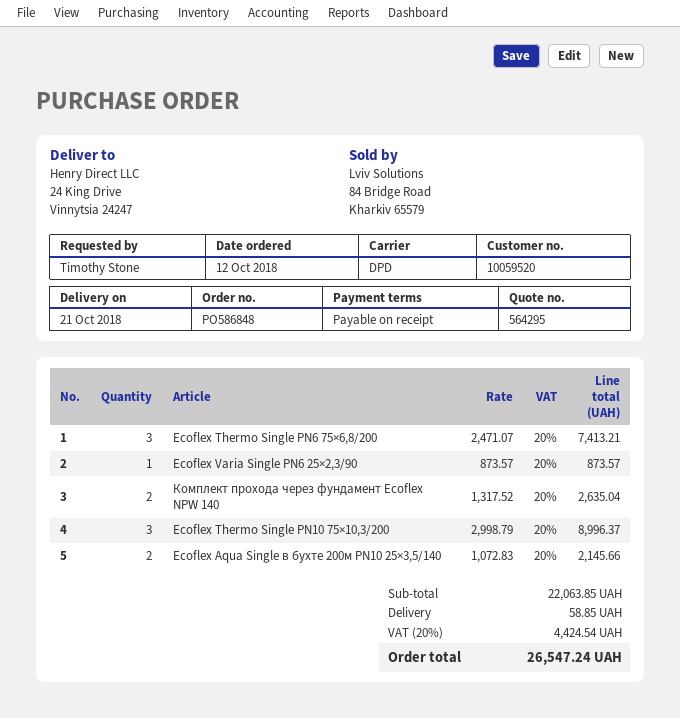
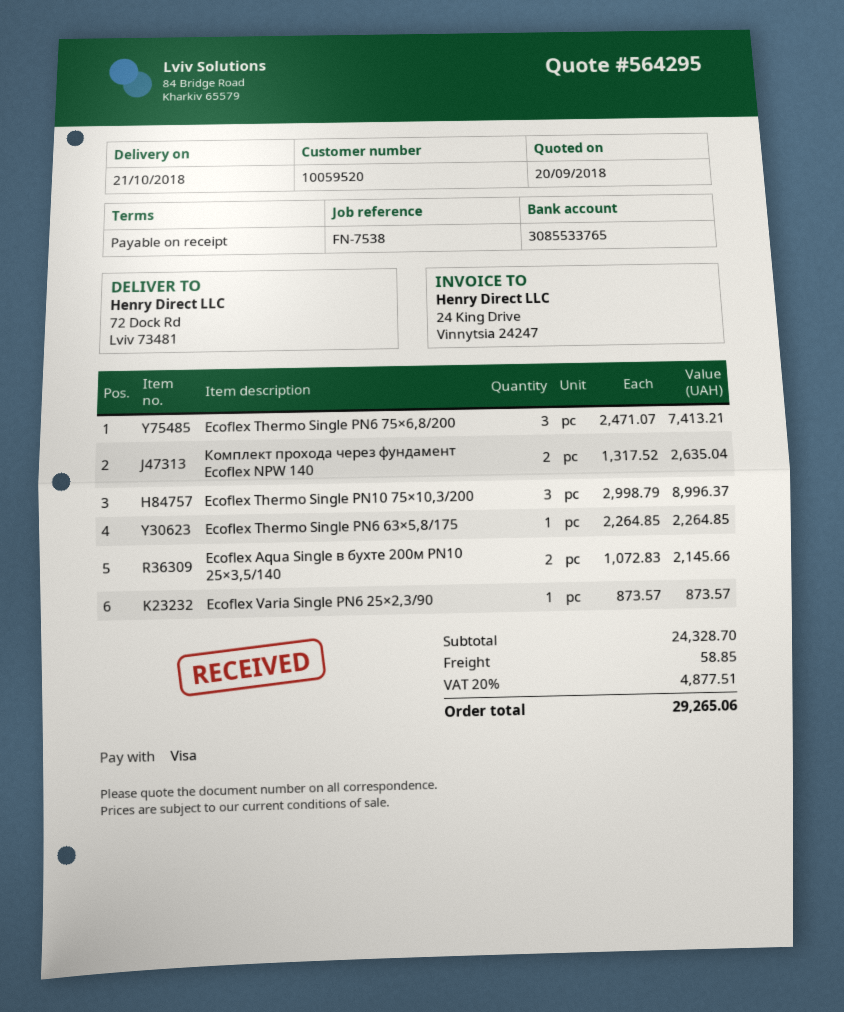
ship to: 24 King Drive, Vinnytsia 24247 -> 72 Dock Rd, Lviv 73481
Ecoflex Thermo Single PN6 63×5,8/175: none -> 1 x 2264.85 = 2264.85
subtotal: 22063.85 -> 24328.70
tax: 20% = 4424.54 -> 20% = 4877.51
total: 26547.24 -> 29265.06

